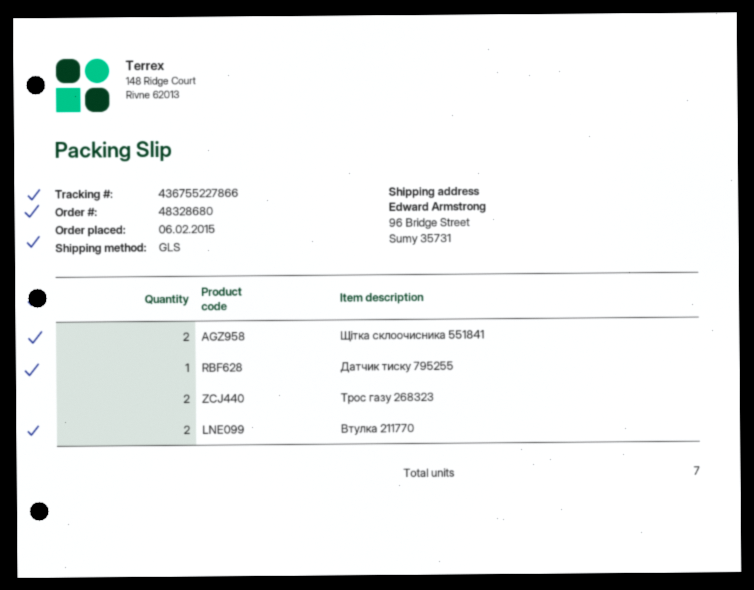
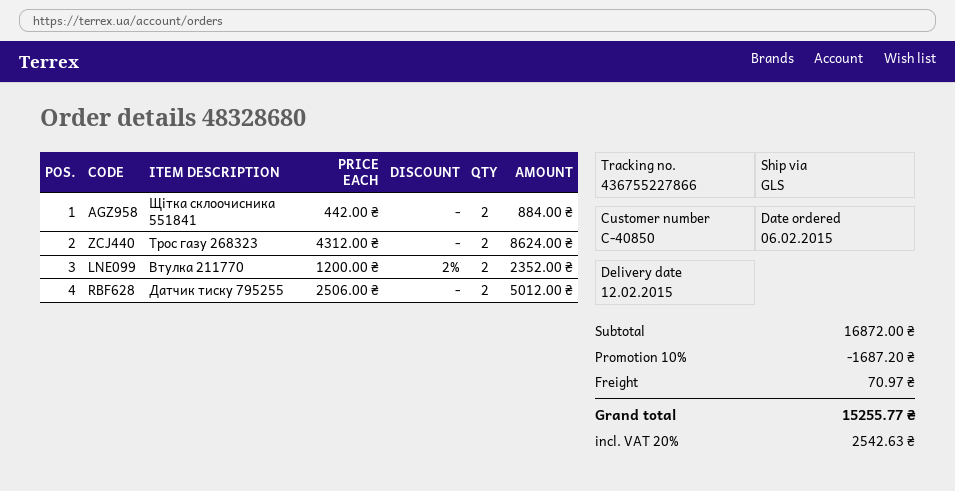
Датчик тиску 795255: 1 -> 2

